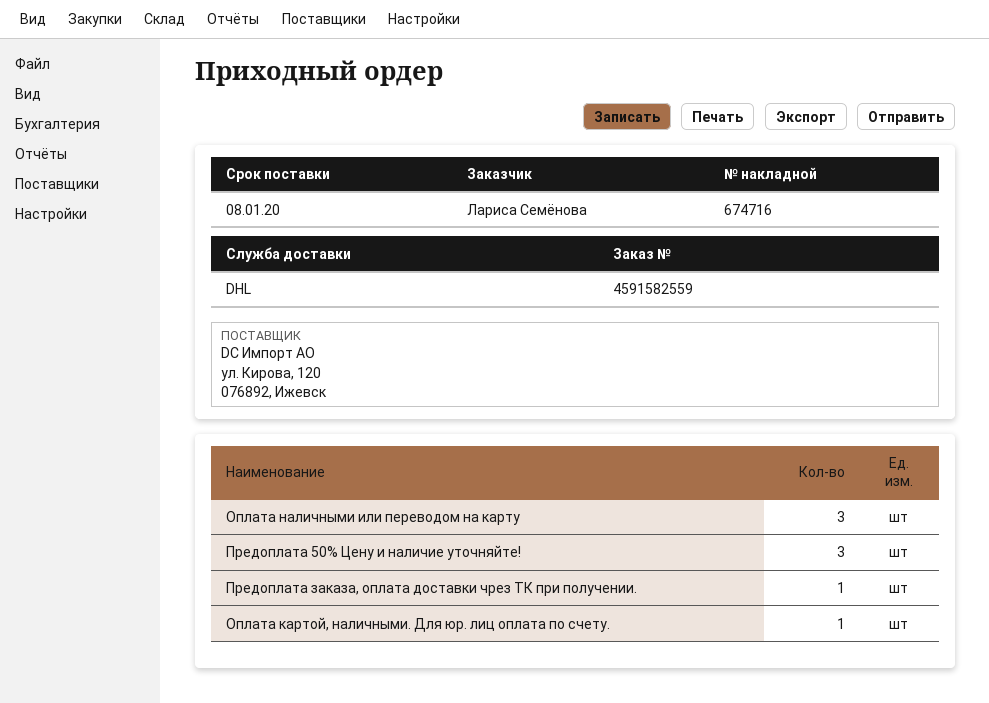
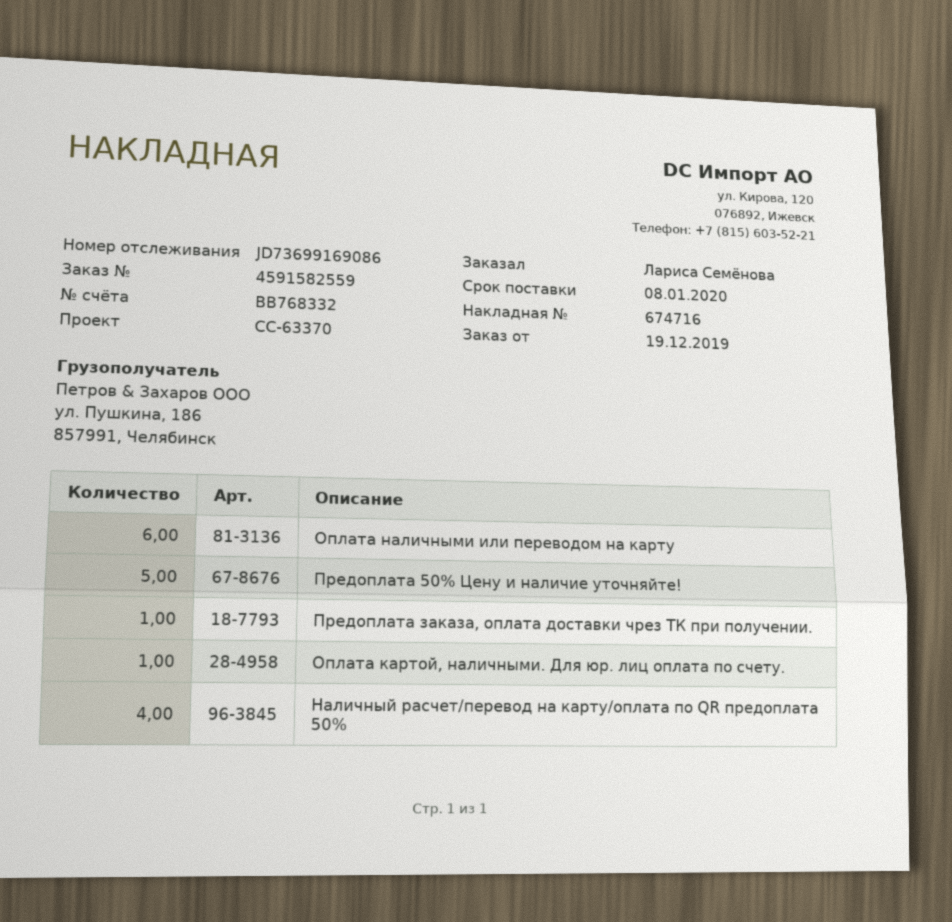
Оплата наличными или переводом на карту: 3 -> 6
Предоплата 50% Цену и наличие уточняйте!: 3 -> 5
Наличный расчет/перевод на карту/оплата по QR предоплата 50%: none -> 4

